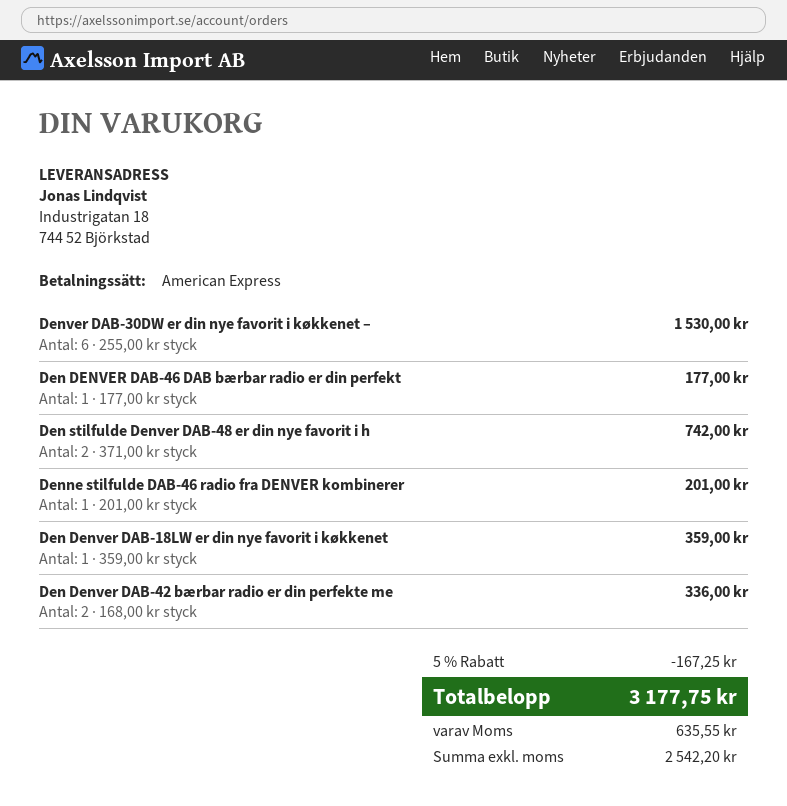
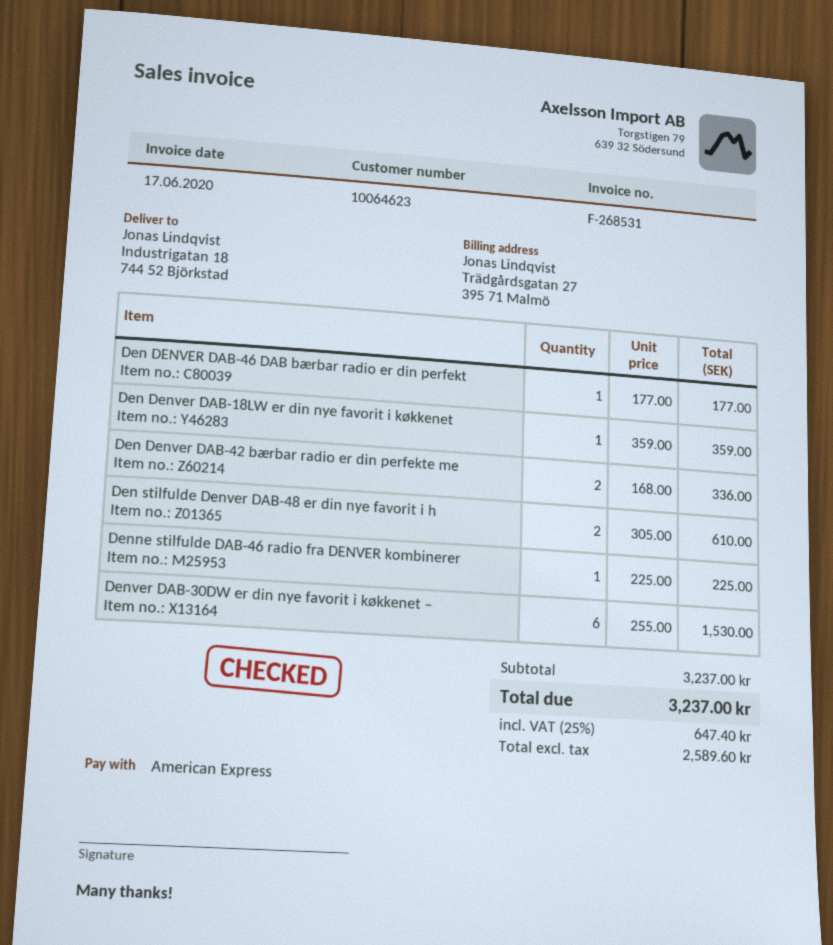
Den stilfulde Denver DAB-48 er din nye favorit i h: 2 x 371.00 = 742.00 -> 2 x 305.00 = 610.00
Denne stilfulde DAB-46 radio fra DENVER kombinerer: 1 x 201.00 = 201.00 -> 1 x 225.00 = 225.00
discount: 5% = 167.25 -> none
net: 2542.20 -> 2589.60
tax: 635.55 -> 647.40
total: 3177.75 -> 3237.00

